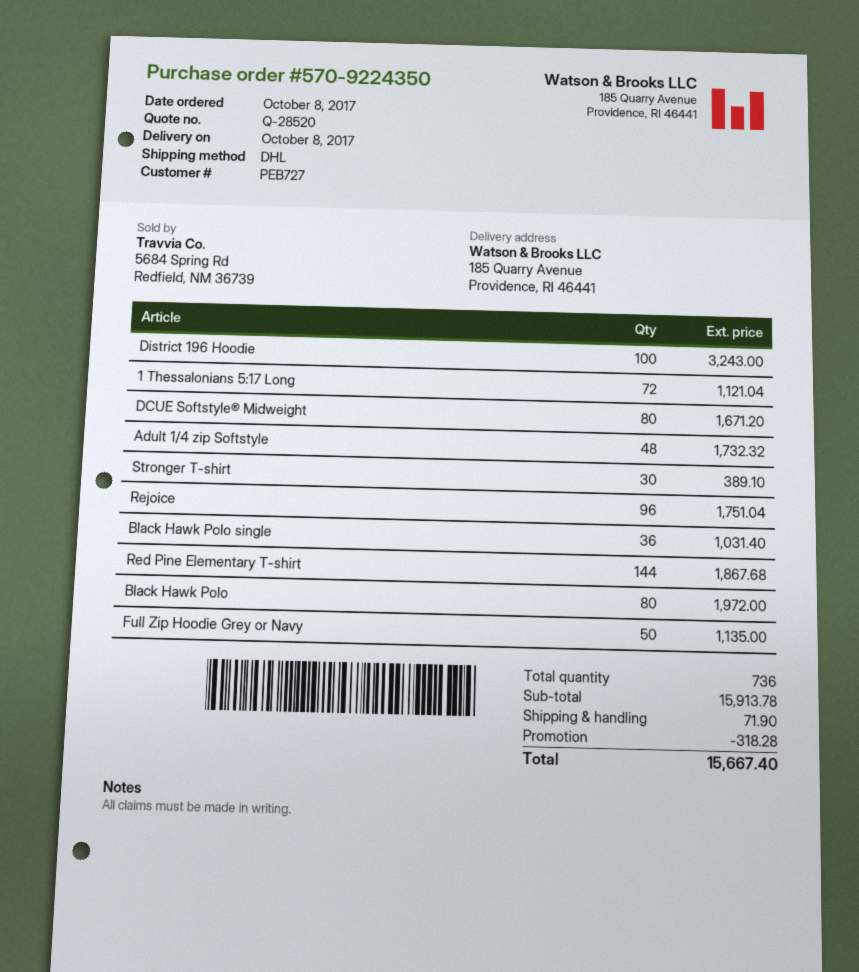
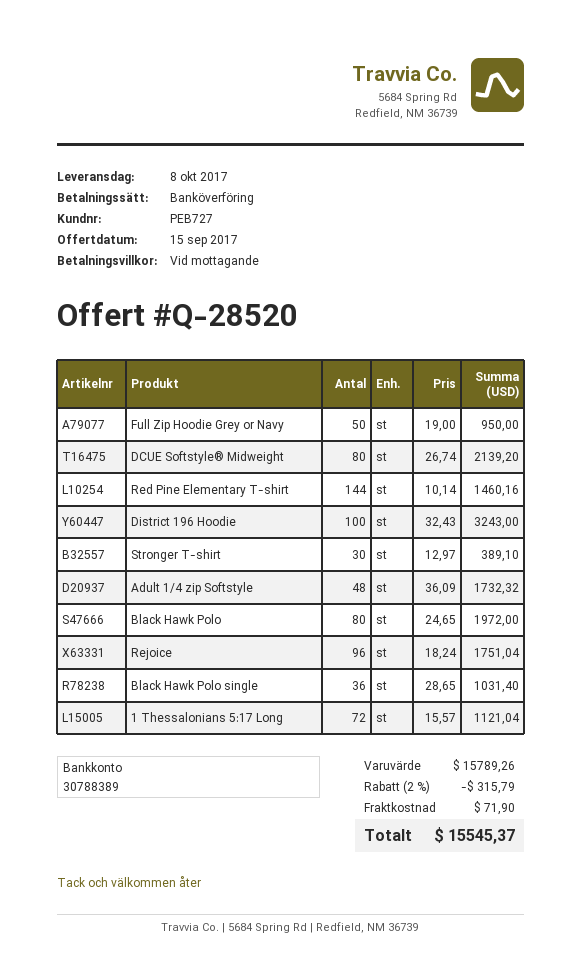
DCUE Softstyle® Midweight: 80 for 1671.20 -> 80 for 2139.20
Red Pine Elementary T-shirt: 144 for 1867.68 -> 144 for 1460.16
Full Zip Hoodie Grey or Navy: 50 for 1135.00 -> 50 for 950.00
subtotal: 15913.78 -> 15789.26
discount: 318.28 -> 315.79
total: 15667.40 -> 15545.37

